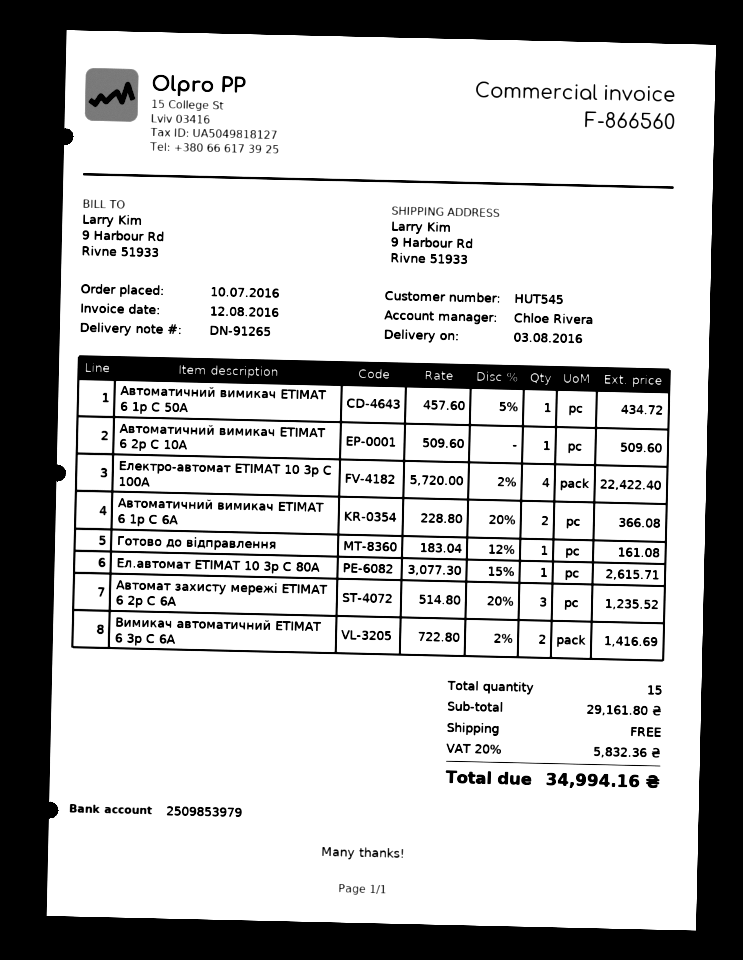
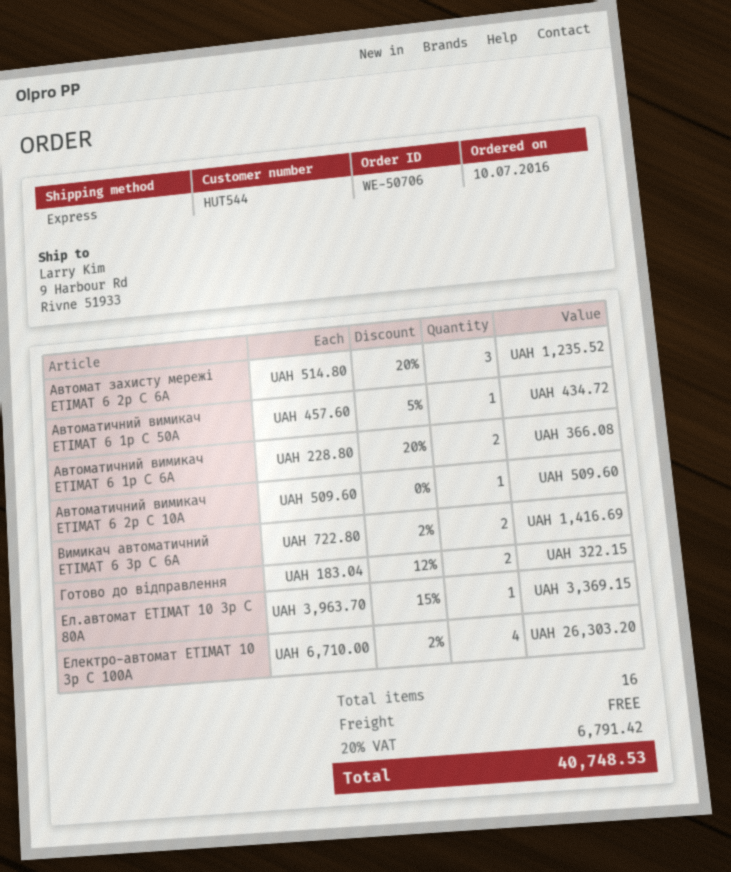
customer number: HUT545 -> HUT544
Електро-автомат ETIMAT 10 3p С 100А: 4 x 5720.00 - 2% = 22422.40 -> 4 x 6710.00 - 2% = 26303.20
Готово до відправлення: 1 x 183.04 - 12% = 161.08 -> 2 x 183.04 - 12% = 322.15
Ел.автомат ETIMAT 10 3p С 80А: 1 x 3077.30 - 15% = 2615.71 -> 1 x 3963.70 - 15% = 3369.15
total quantity: 15 -> 16
tax: 20% = 5832.36 -> 20% = 6791.42
total: 34994.16 -> 40748.53

